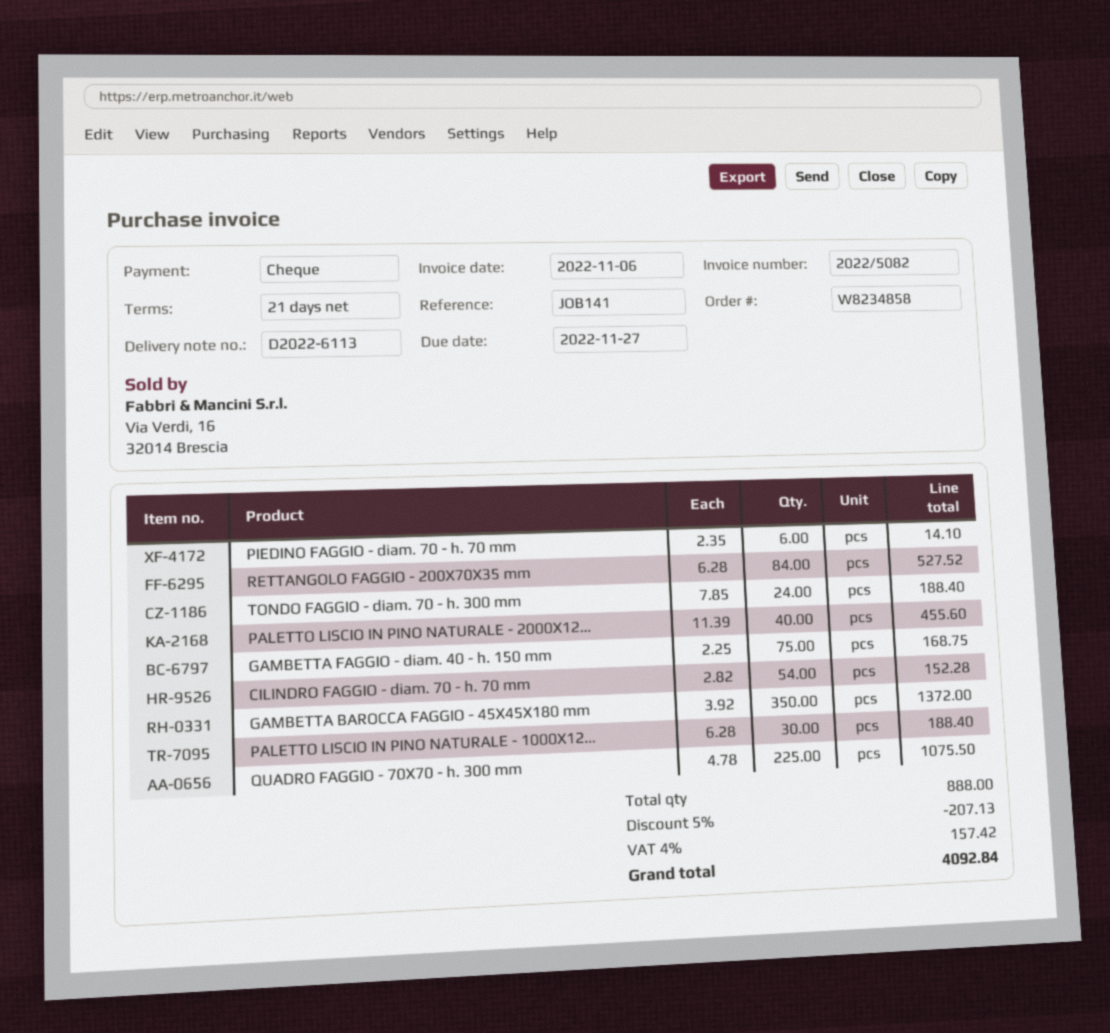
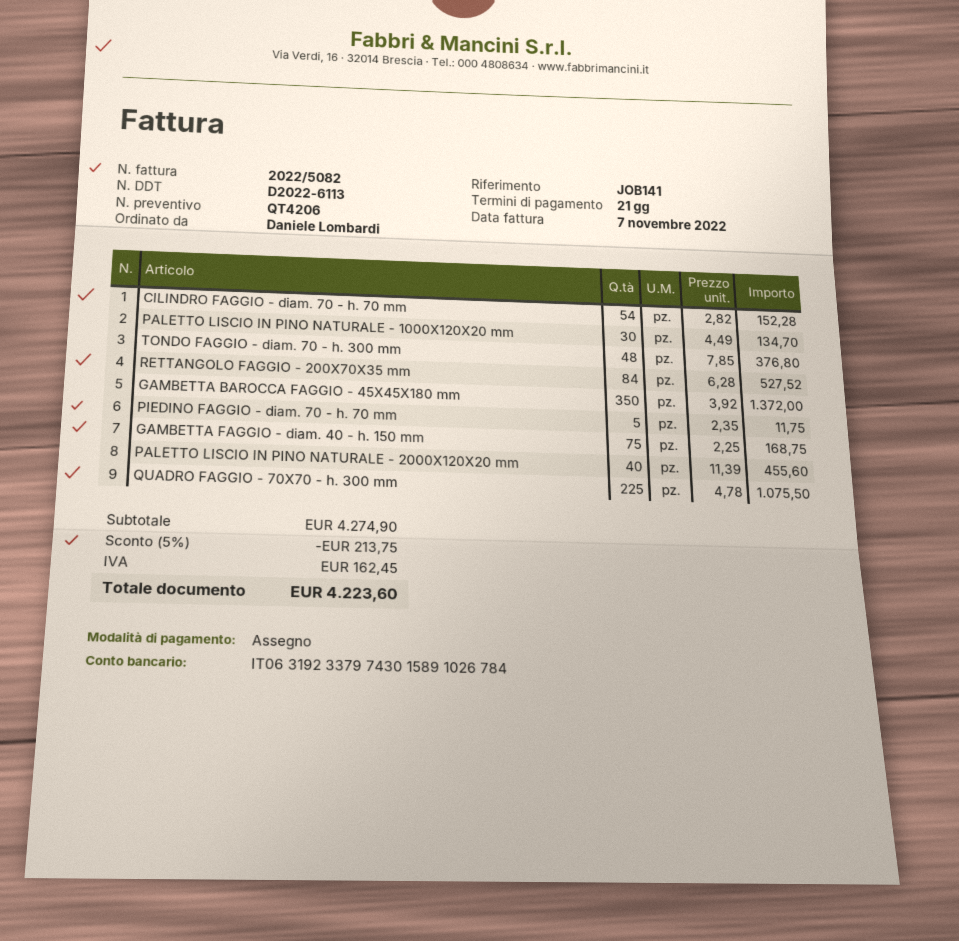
invoice date: 2022-11-06 -> 2022-11-07
PIEDINO FAGGIO - diam. 70 - h. 70 mm: 6 x 2.35 = 14.10 -> 5 x 2.35 = 11.75
TONDO FAGGIO - diam. 70 - h. 300 mm: 24 x 7.85 = 188.40 -> 48 x 7.85 = 376.80
PALETTO LISCIO IN PINO NATURALE - 1000X12...: 30 x 6.28 = 188.40 -> 30 x 4.49 = 134.70
discount: 5% = 207.13 -> 5% = 213.75
tax: 157.42 -> 162.45
total: 4092.84 -> 4223.60

